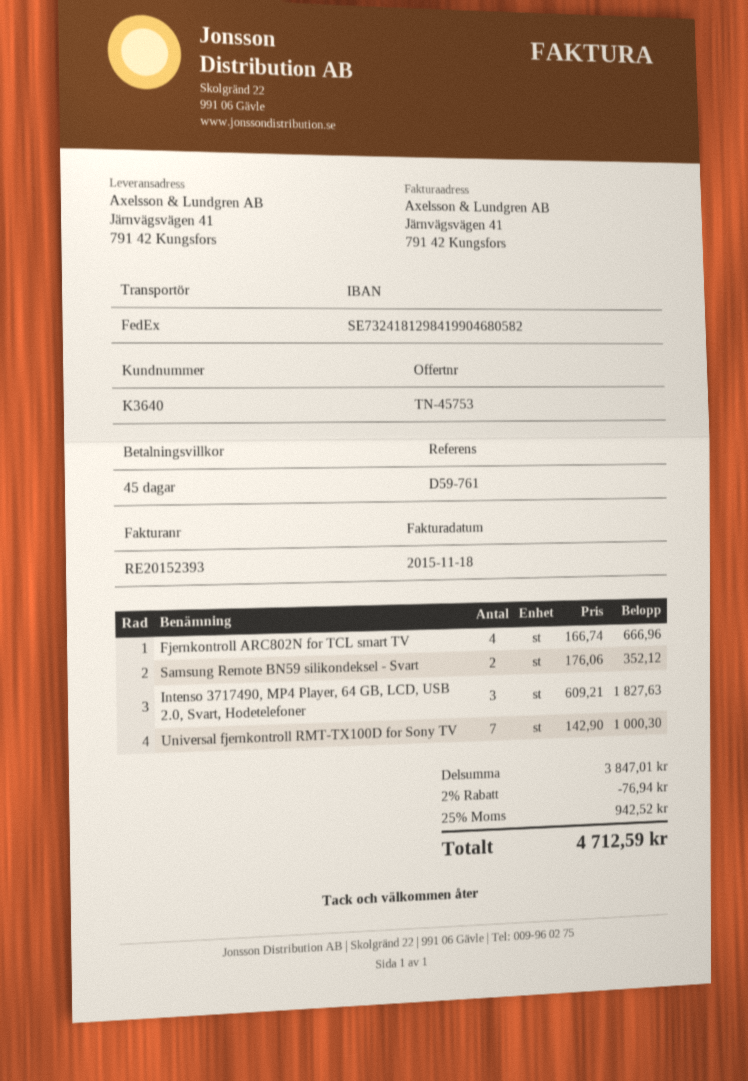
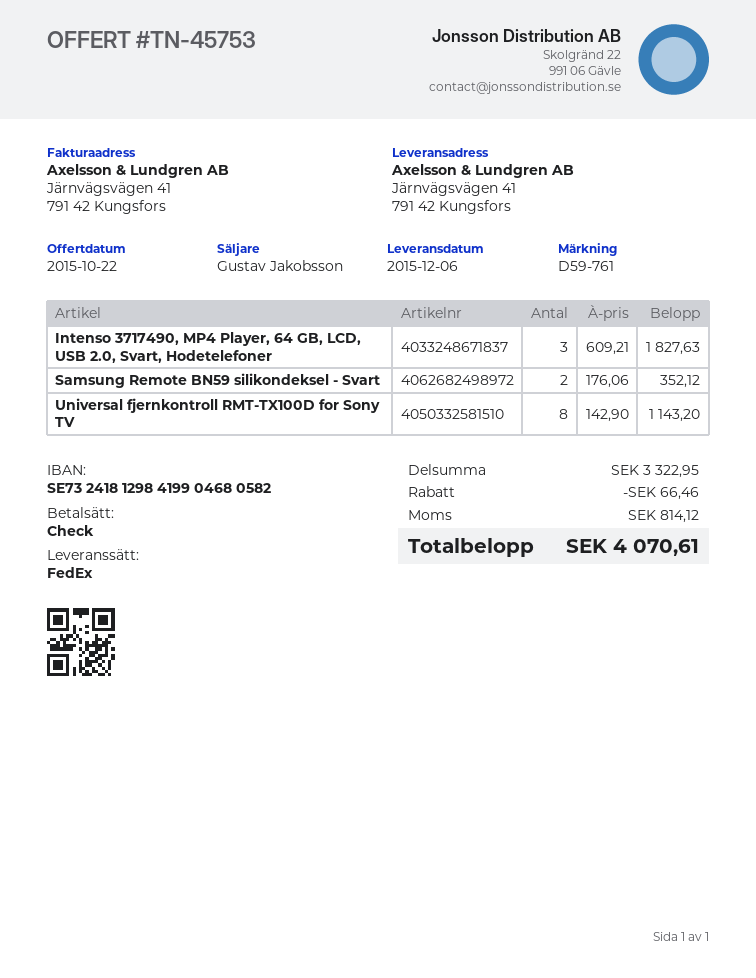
Fjernkontroll ARC802N for TCL smart TV: 4 x 166.74 = 666.96 -> none
Universal fjernkontroll RMT-TX100D for Sony TV: 7 x 142.90 = 1000.30 -> 8 x 142.90 = 1143.20
subtotal: 3847.01 -> 3322.95
discount: 76.94 -> 66.46
tax: 942.52 -> 814.12
total: 4712.59 -> 4070.61

